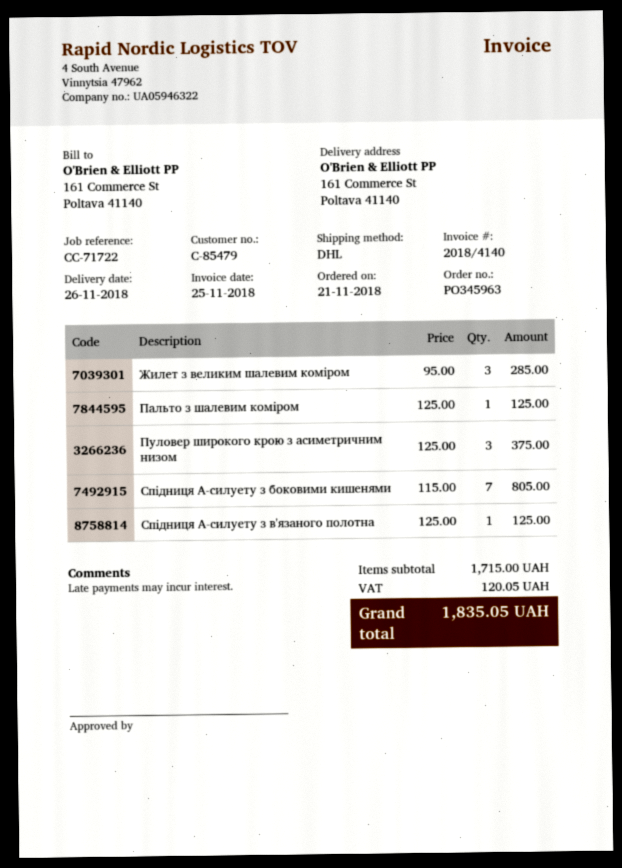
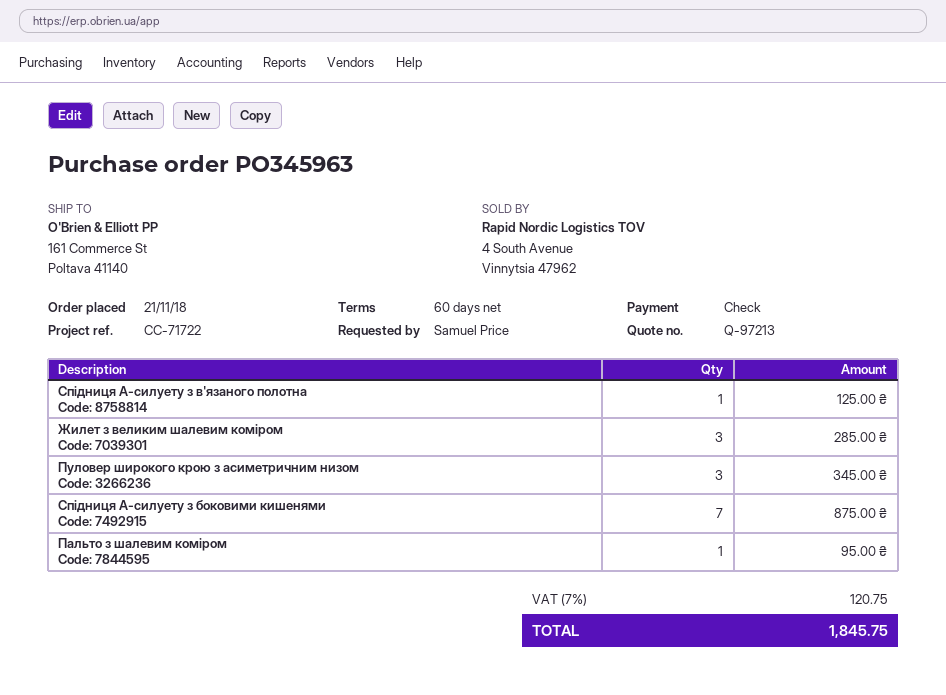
Пальто з шалевим коміром: 1 for 125.00 -> 1 for 95.00
Пуловер широкого крою з асиметричним низом: 3 for 375.00 -> 3 for 345.00
Спідниця А-силуету з боковими кишенями: 7 for 805.00 -> 7 for 875.00
tax: 120.05 -> 120.75
total: 1835.05 -> 1845.75

